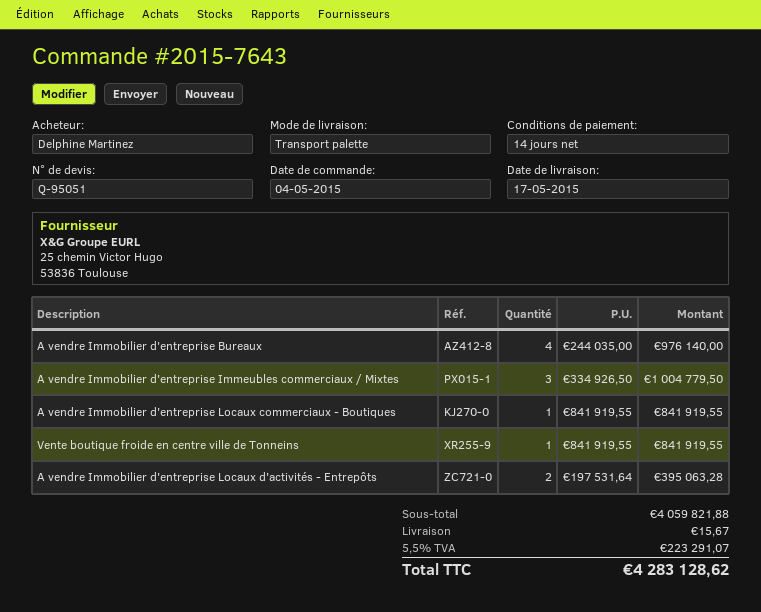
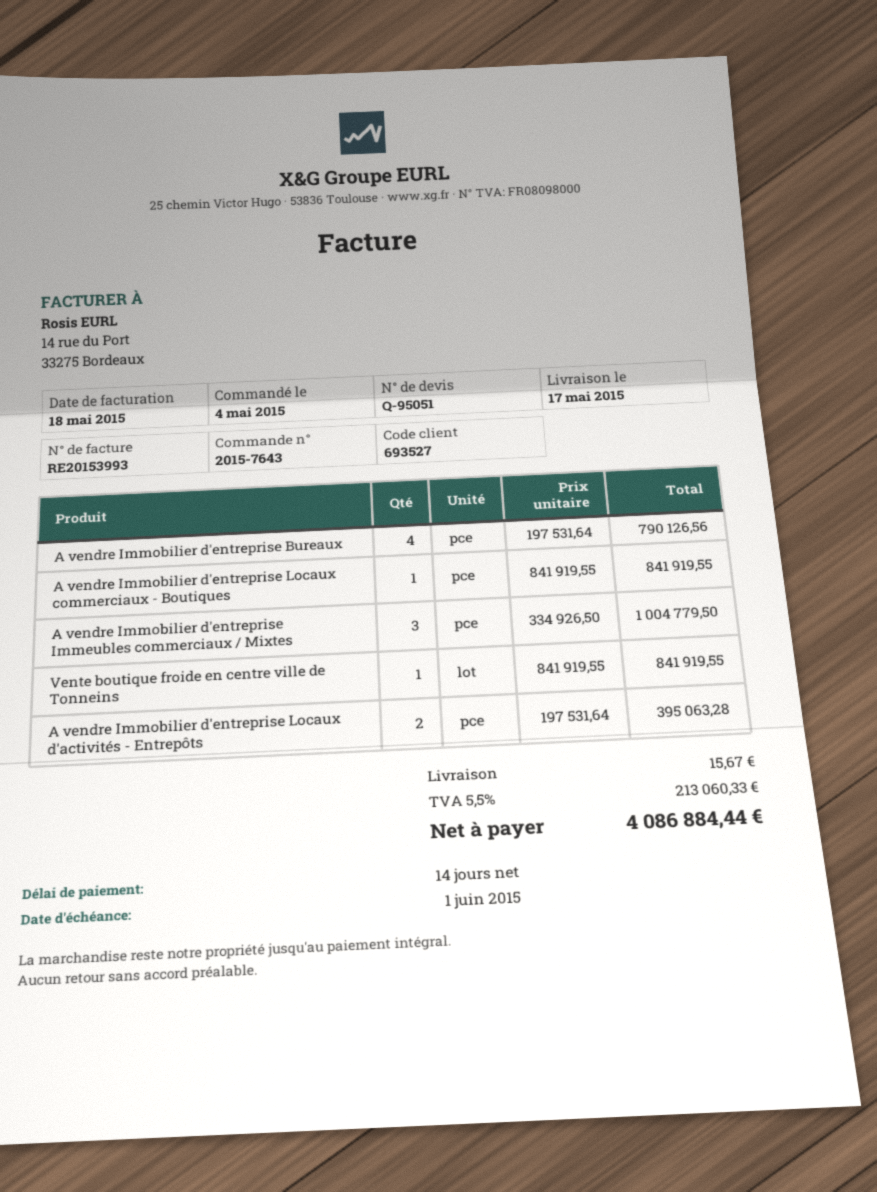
A vendre Immobilier d'entreprise Bureaux: 4 x 244035.00 = 976140.00 -> 4 x 197531.64 = 790126.56
tax: 5.5% = 223291.07 -> 5.5% = 213060.33
total: 4283128.62 -> 4086884.44

